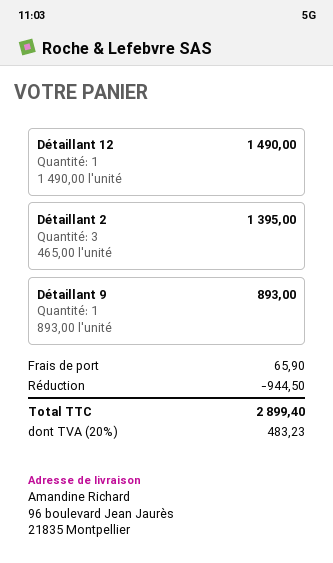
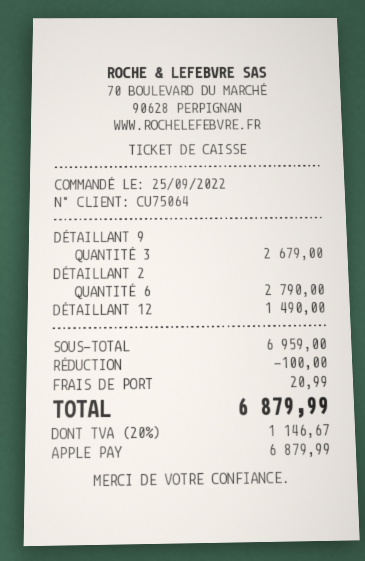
Détaillant 2: 3 for 1395.00 -> 6 for 2790.00
Détaillant 9: 1 for 893.00 -> 3 for 2679.00
discount: 944.50 -> 100.00
shipping: 65.90 -> 20.99
tax: 20% = 483.23 -> 20% = 1146.67
total: 2899.40 -> 6879.99

